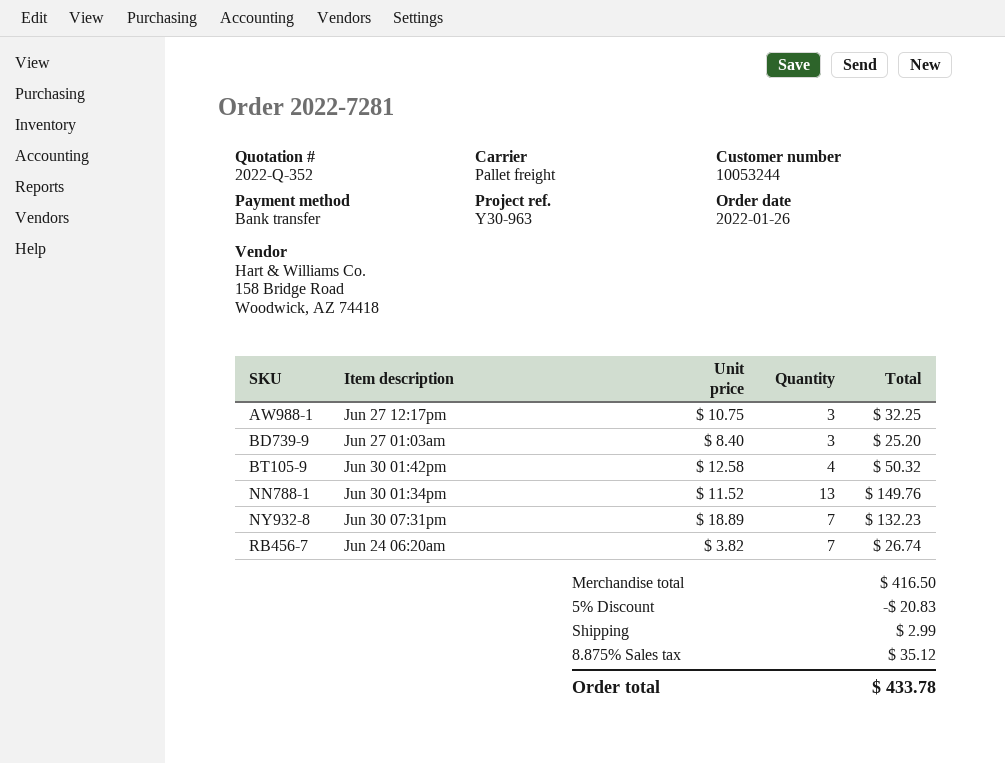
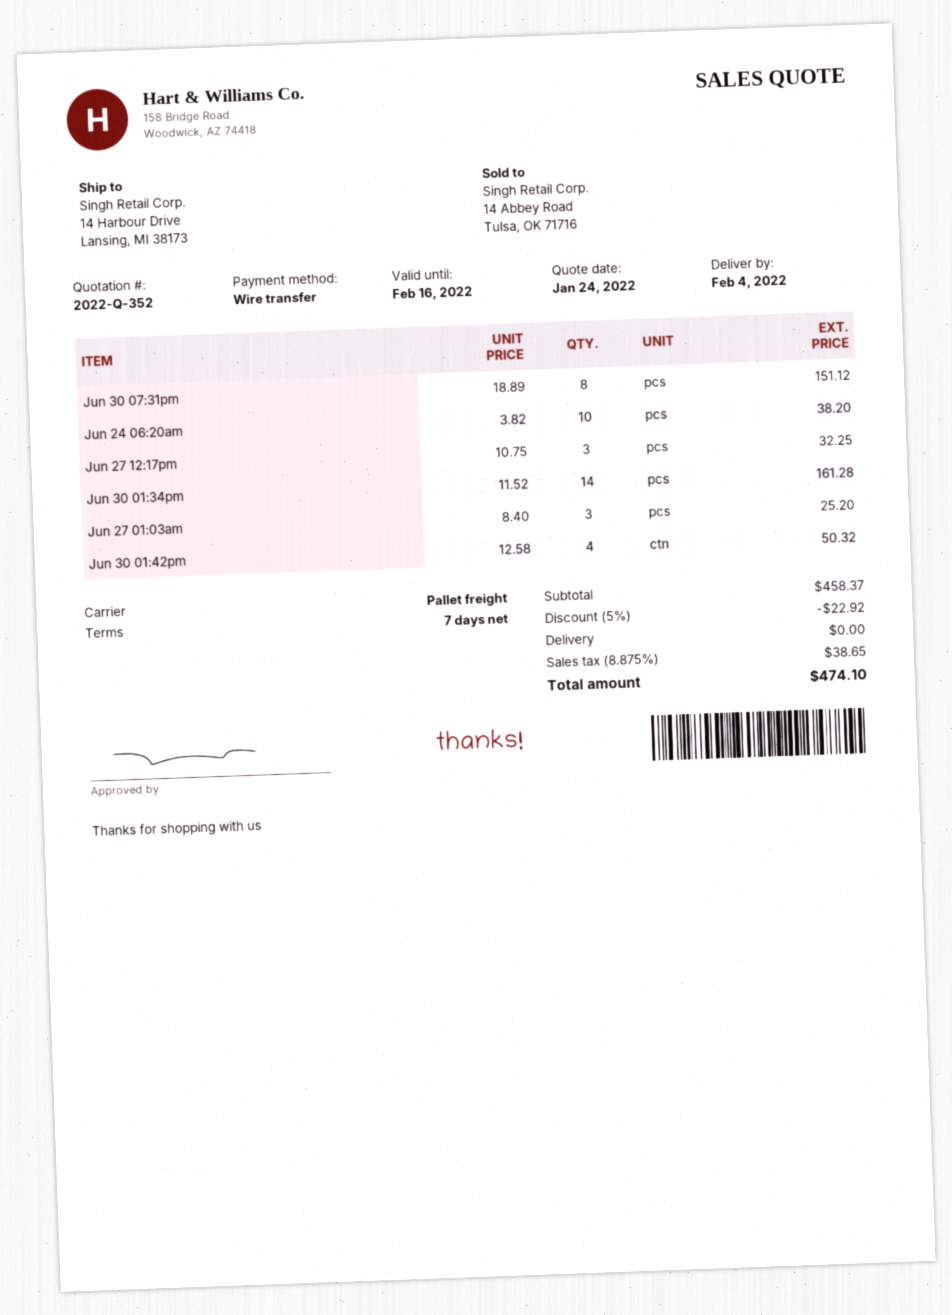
Jun 30 01:34pm: 13 x 11.52 = 149.76 -> 14 x 11.52 = 161.28
Jun 30 07:31pm: 7 x 18.89 = 132.23 -> 8 x 18.89 = 151.12
Jun 24 06:20am: 7 x 3.82 = 26.74 -> 10 x 3.82 = 38.20
subtotal: 416.50 -> 458.37
discount: 5% = 20.83 -> 5% = 22.92
shipping: 2.99 -> 0.00
tax: 8.875% = 35.12 -> 8.875% = 38.65
total: 433.78 -> 474.10

